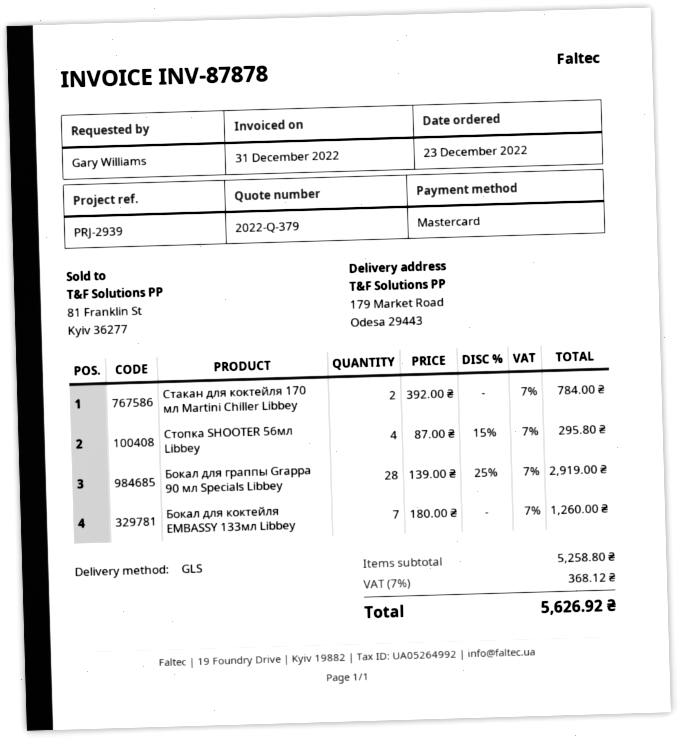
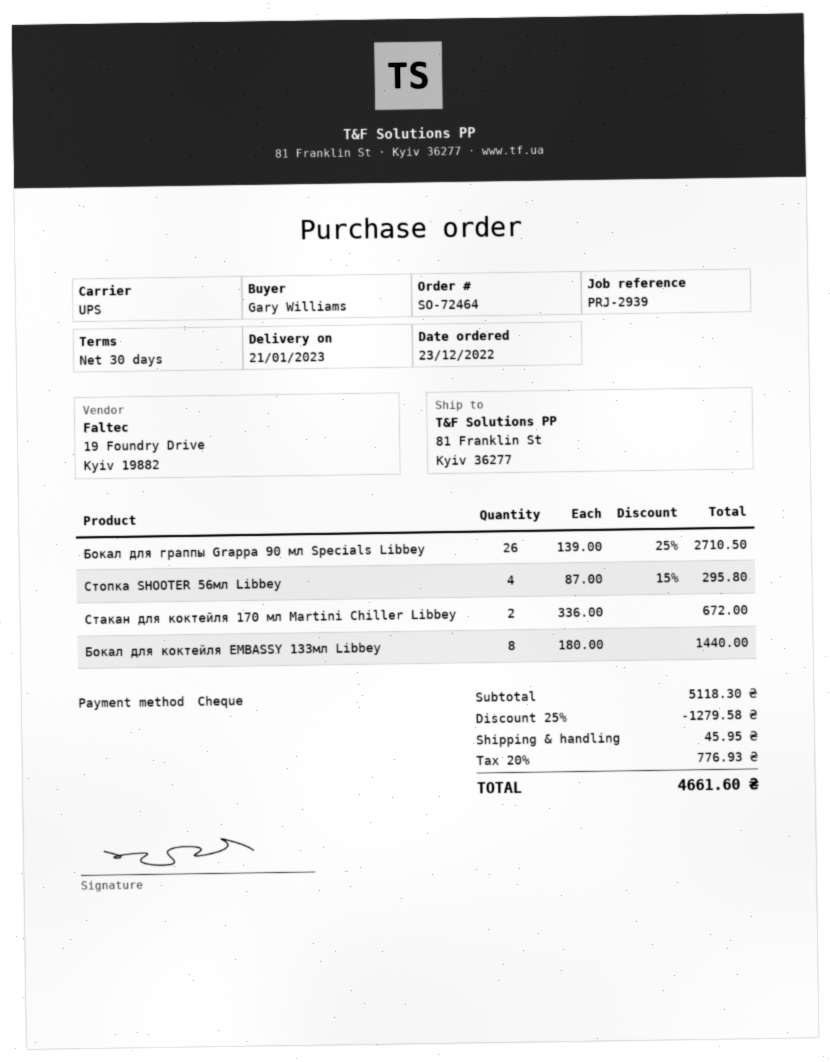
payment method: Mastercard -> cheque
shipping method: GLS -> UPS
ship to: 179 Market Road, Odesa 29443 -> 81 Franklin St, Kyiv 36277
Стакан для коктейля 170 мл Martini Chiller Libbey: 2 x 392.00 = 784.00 -> 2 x 336.00 = 672.00
Бокал для граппы Grappa 90 мл Specials Libbey: 28 x 139.00 - 25% = 2919.00 -> 26 x 139.00 - 25% = 2710.50
Бокал для коктейля EMBASSY 133мл Libbey: 7 x 180.00 = 1260.00 -> 8 x 180.00 = 1440.00
subtotal: 5258.80 -> 5118.30
discount: none -> 25% = 1279.58
shipping: none -> 45.95
tax: 7% = 368.12 -> 20% = 776.93
total: 5626.92 -> 4661.60

